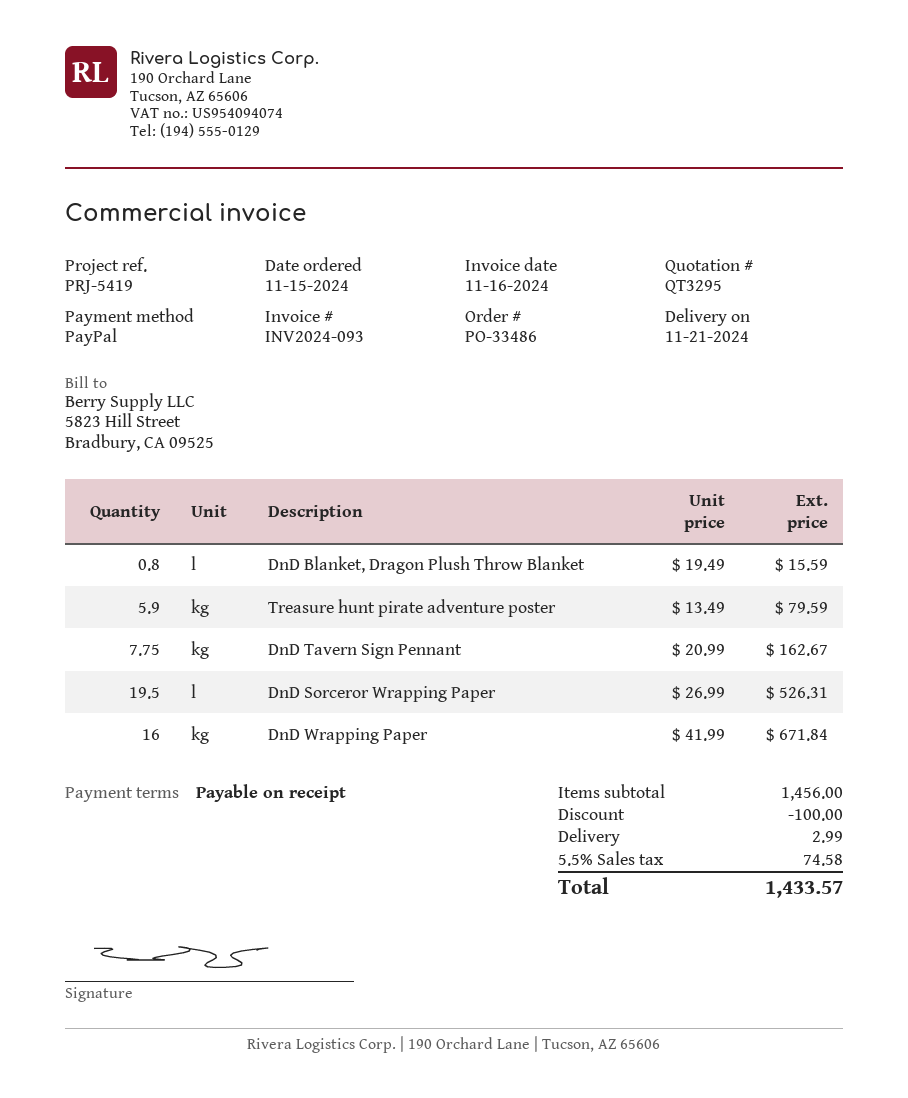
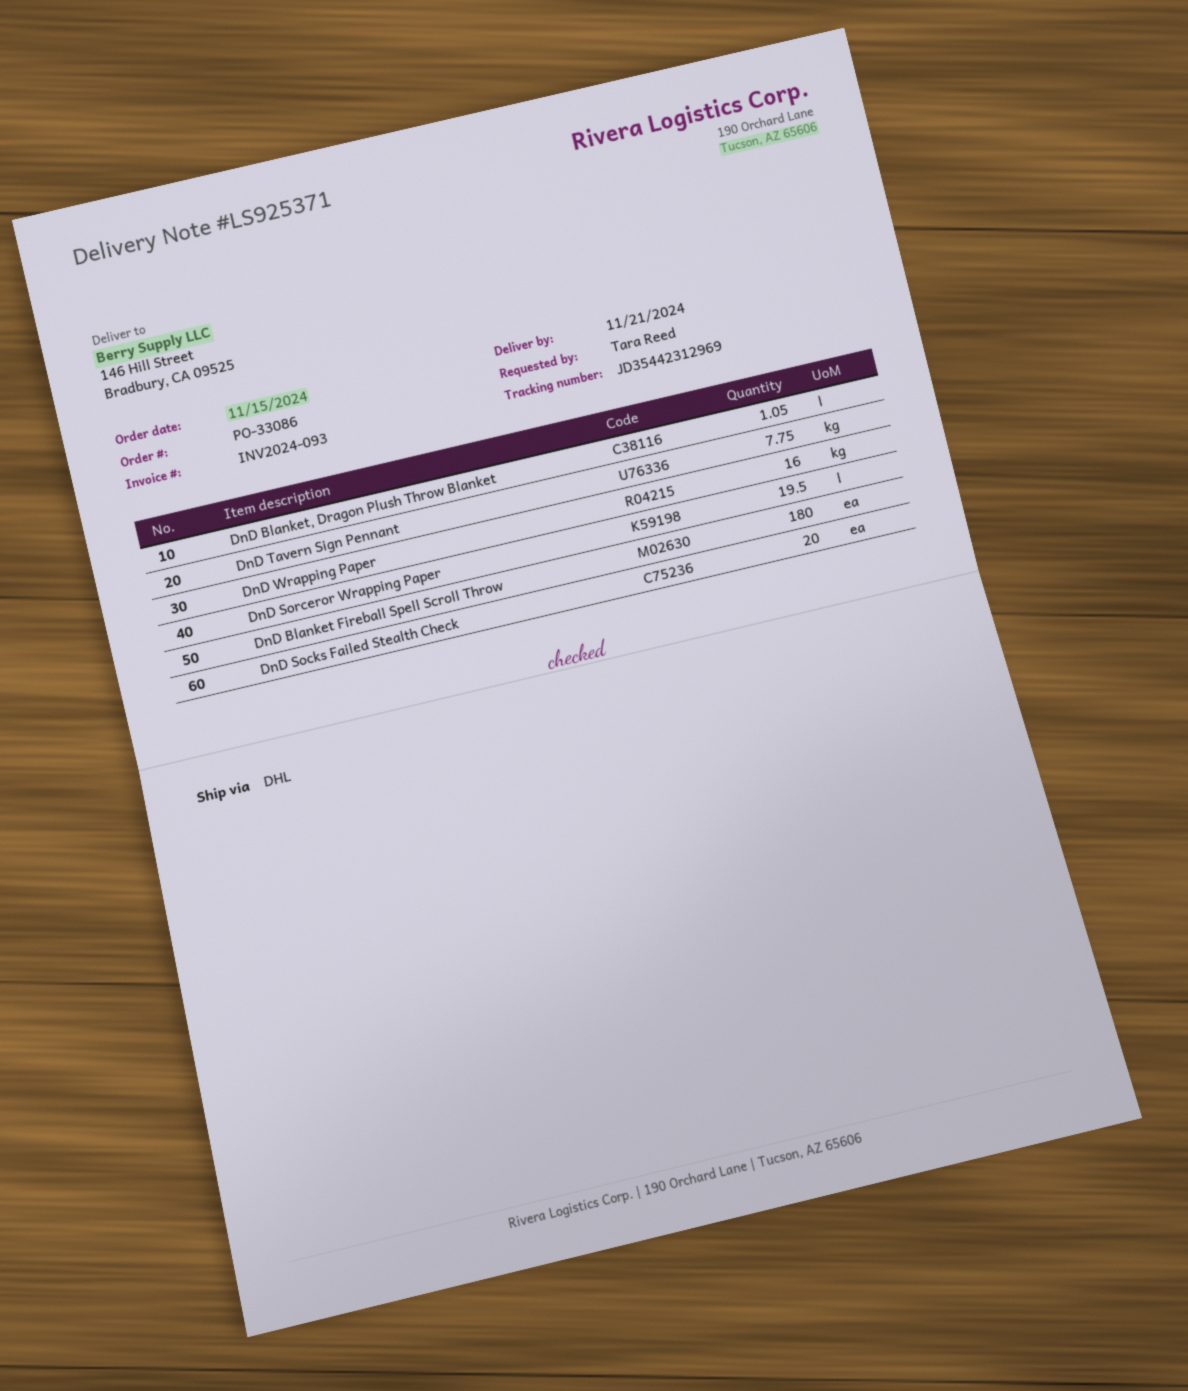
order number: PO-33486 -> PO-33086
DnD Blanket, Dragon Plush Throw Blanket: 0.8 -> 1.05
Treasure hunt pirate adventure poster: 5.9 -> none
DnD Blanket Fireball Spell Scroll Throw: none -> 180
DnD Socks Failed Stealth Check: none -> 20

